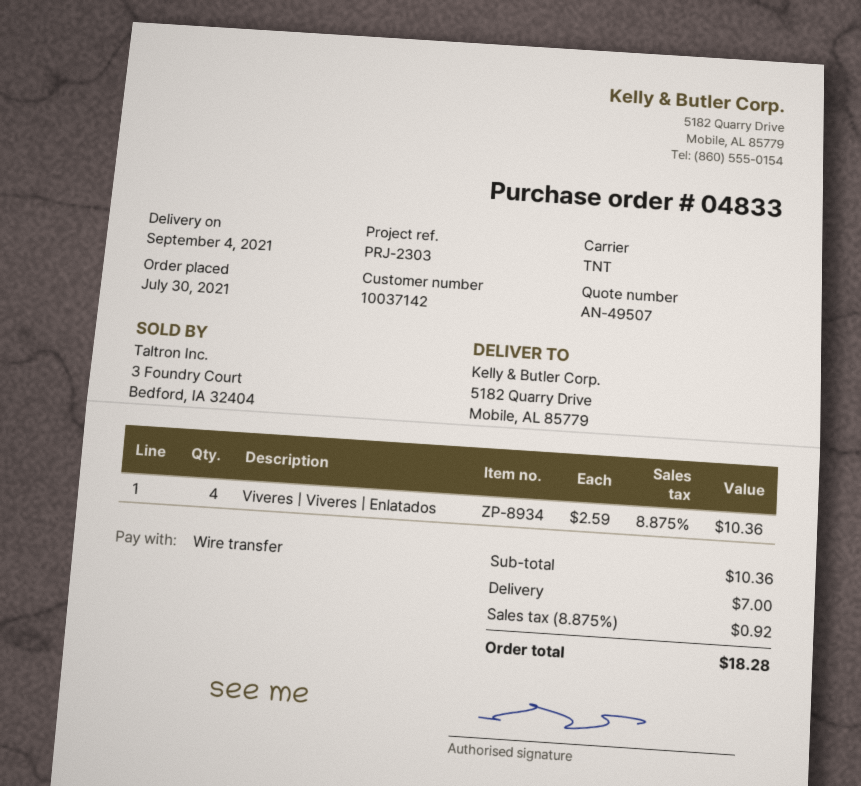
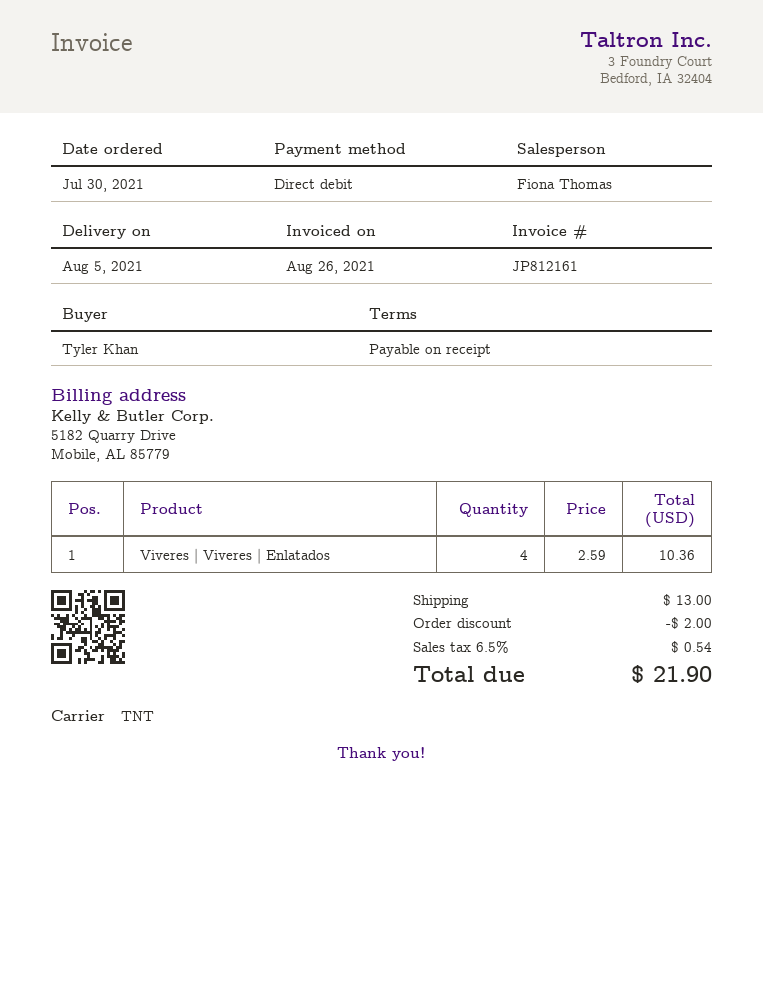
delivery date: 2021-09-04 -> 2021-08-05
payment method: bank transfer -> direct debit
discount: none -> 2.00
shipping: 7.00 -> 13.00
tax: 8.875% = 0.92 -> 6.5% = 0.54
total: 18.28 -> 21.90

